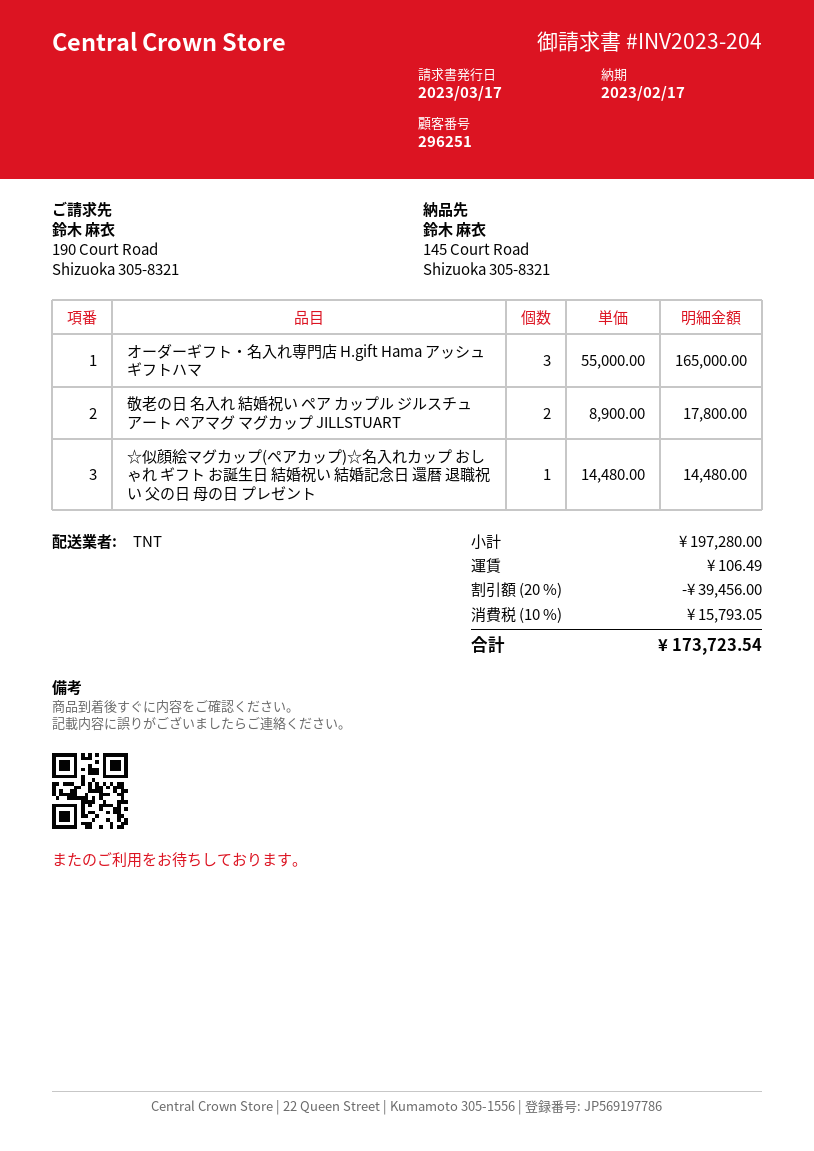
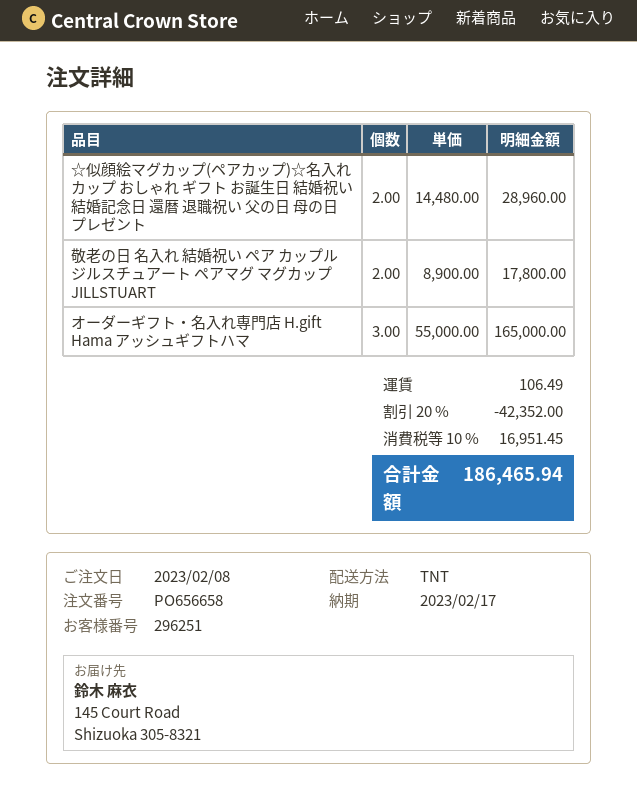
☆似顔絵マグカップ(ペアカップ)☆名入れカップ おしゃれ ギフト お誕生日 結婚祝い 結婚記念日 還暦 退職祝い 父の日 母の日 プレゼント: 1 x 14480.00 = 14480.00 -> 2 x 14480.00 = 28960.00
discount: 20% = 39456.00 -> 20% = 42352.00
tax: 10% = 15793.05 -> 10% = 16951.45
total: 173723.54 -> 186465.94

